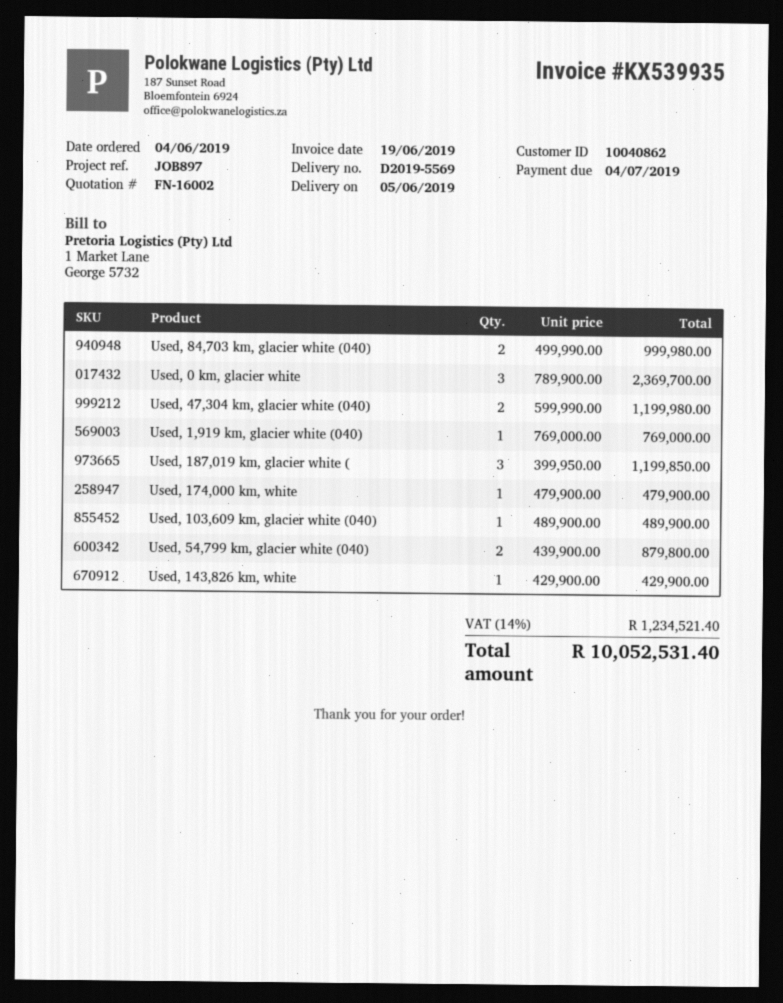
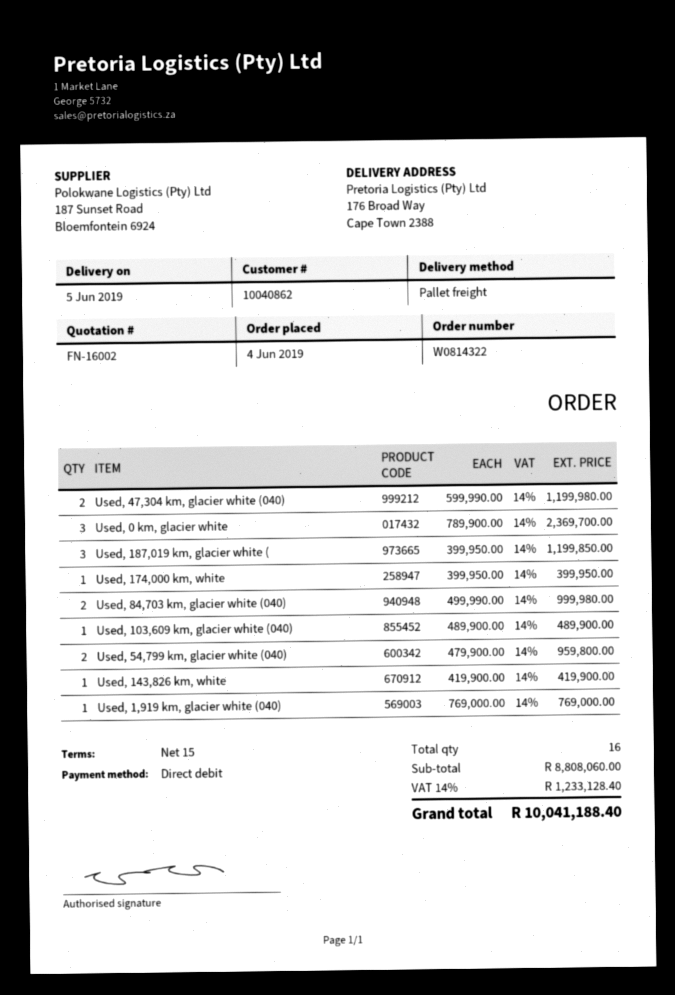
Used, 174,000 km, white: 1 x 479900.00 = 479900.00 -> 1 x 399950.00 = 399950.00
Used, 54,799 km, glacier white (040): 2 x 439900.00 = 879800.00 -> 2 x 479900.00 = 959800.00
Used, 143,826 km, white: 1 x 429900.00 = 429900.00 -> 1 x 419900.00 = 419900.00
tax: 14% = 1234521.40 -> 14% = 1233128.40
total: 10052531.40 -> 10041188.40

